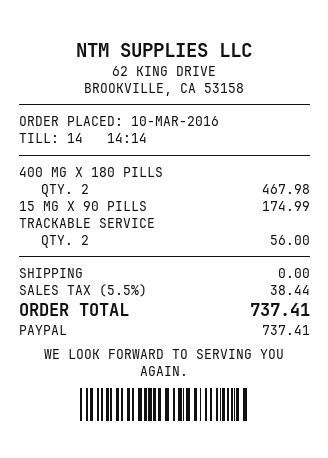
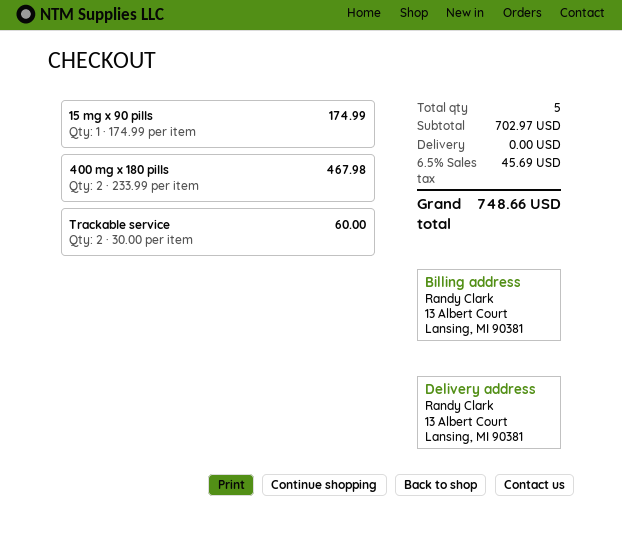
TRACKABLE SERVICE: 2 for 56.00 -> 2 for 60.00
tax: 5.5% = 38.44 -> 6.5% = 45.69
total: 737.41 -> 748.66

